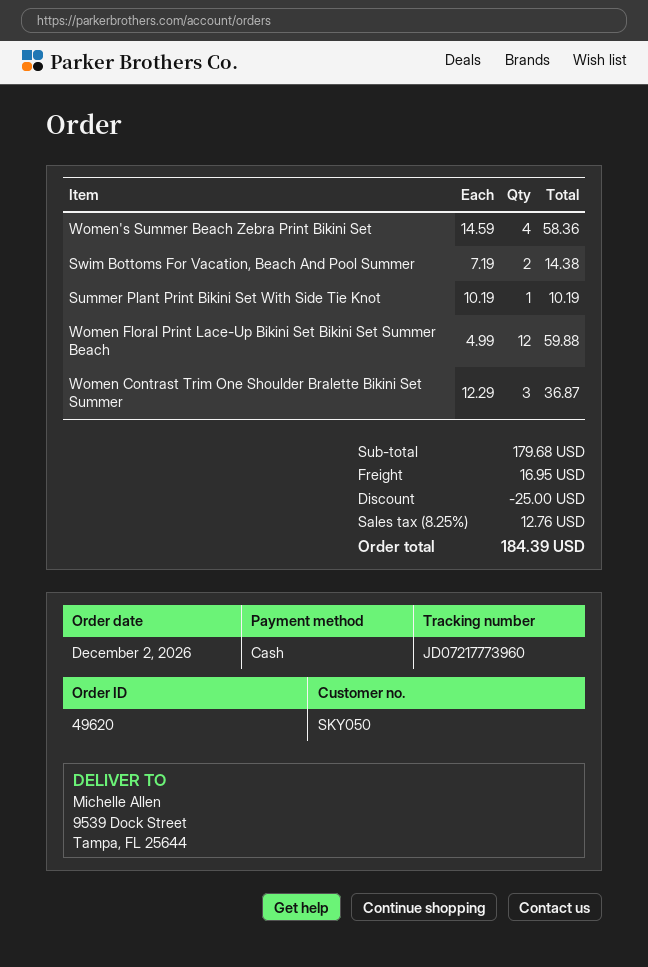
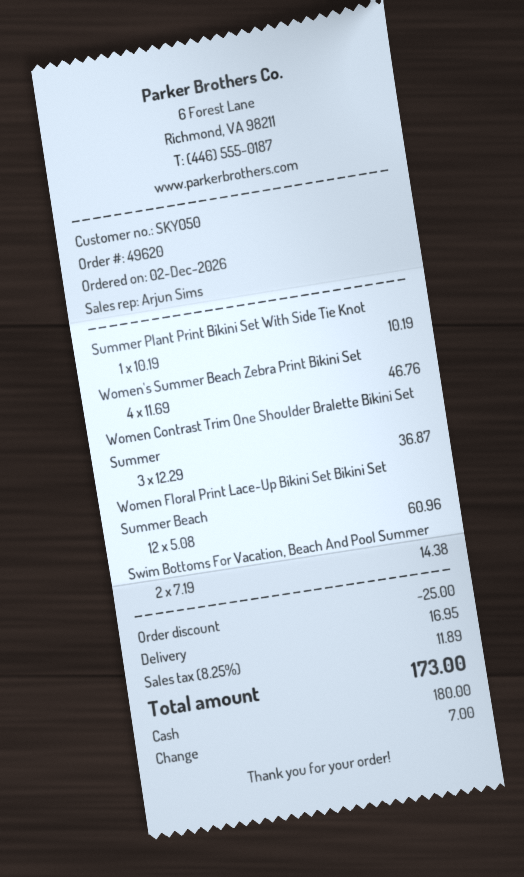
Women's Summer Beach Zebra Print Bikini Set: 4 x 14.59 = 58.36 -> 4 x 11.69 = 46.76
Women Floral Print Lace-Up Bikini Set Bikini Set Summer Beach: 12 x 4.99 = 59.88 -> 12 x 5.08 = 60.96
tax: 8.25% = 12.76 -> 8.25% = 11.89
total: 184.39 -> 173.00

